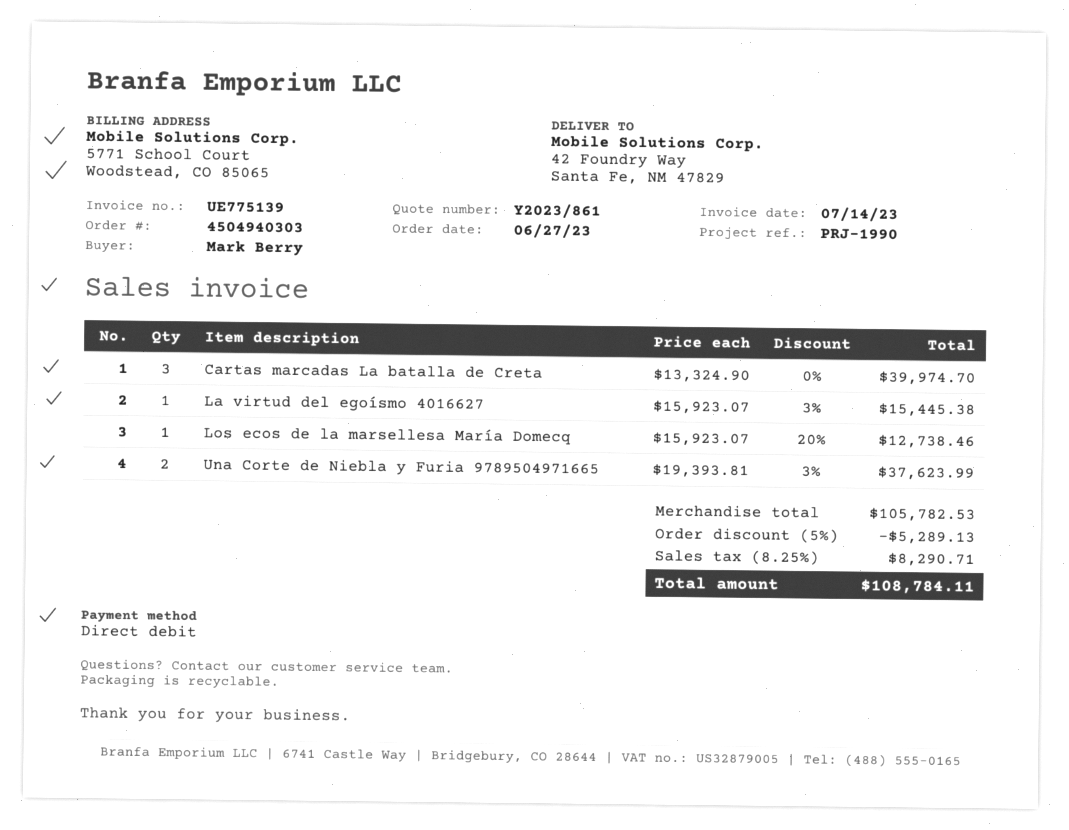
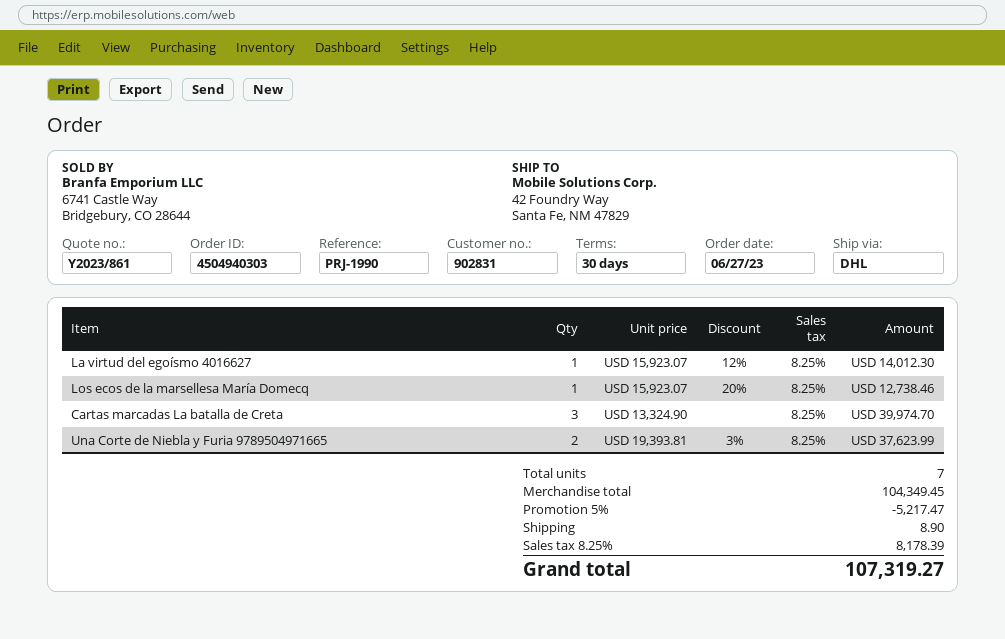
La virtud del egoísmo 4016627: 1 x 15923.07 - 3% = 15445.38 -> 1 x 15923.07 - 12% = 14012.30
subtotal: 105782.53 -> 104349.45
discount: 5% = 5289.13 -> 5% = 5217.47
shipping: none -> 8.90
tax: 8.25% = 8290.71 -> 8.25% = 8178.39
total: 108784.11 -> 107319.27

